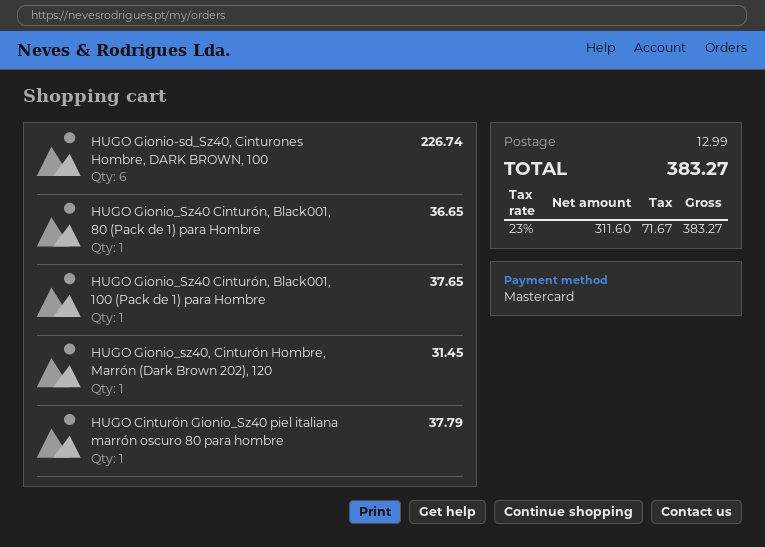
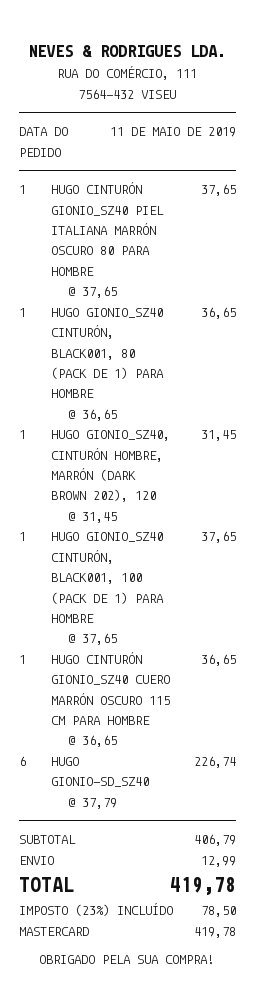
HUGO Cinturón Gionio_Sz40 piel italiana marrón oscuro 80 para hombre: 1 for 37.79 -> 1 for 37.65
HUGO CINTURÓN GIONIO_SZ40 CUERO MARRÓN OSCURO 115 CM PARA HOMBRE: none -> 1 for 36.65
tax: 23% = 71.67 -> 23% = 78.50
total: 383.27 -> 419.78

